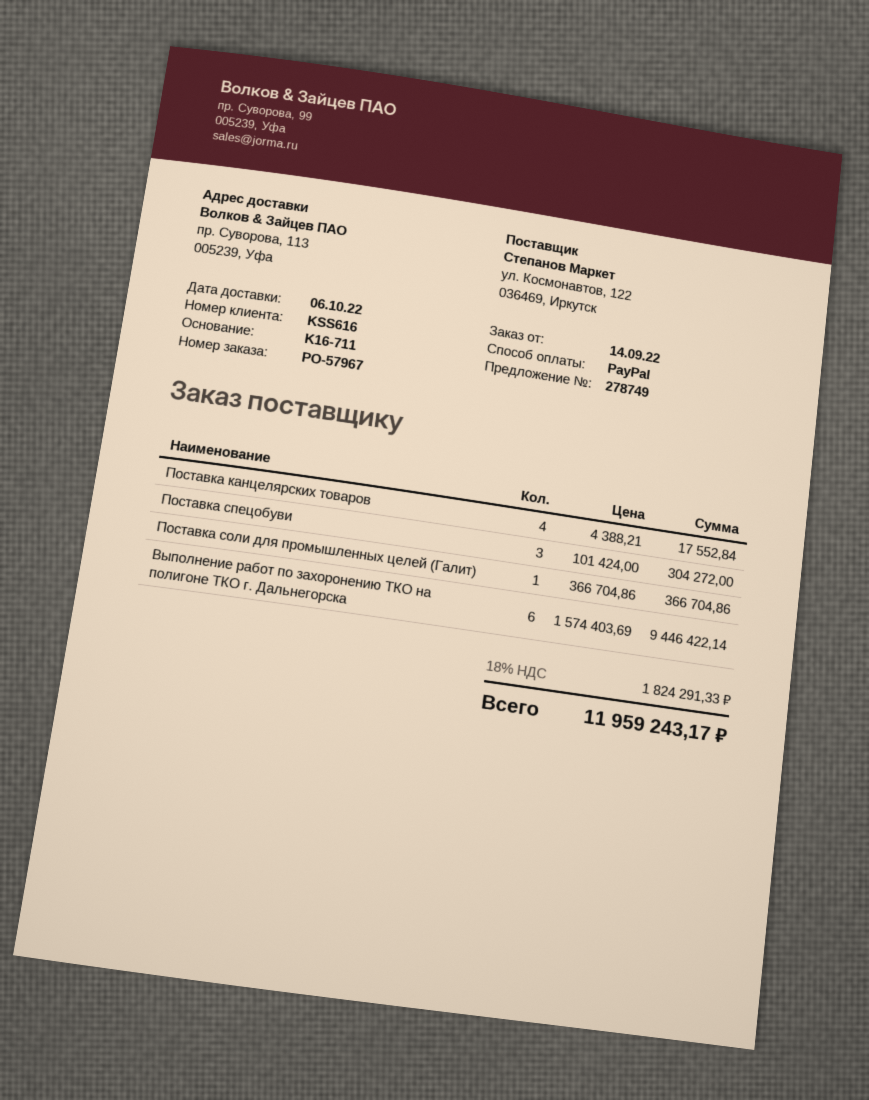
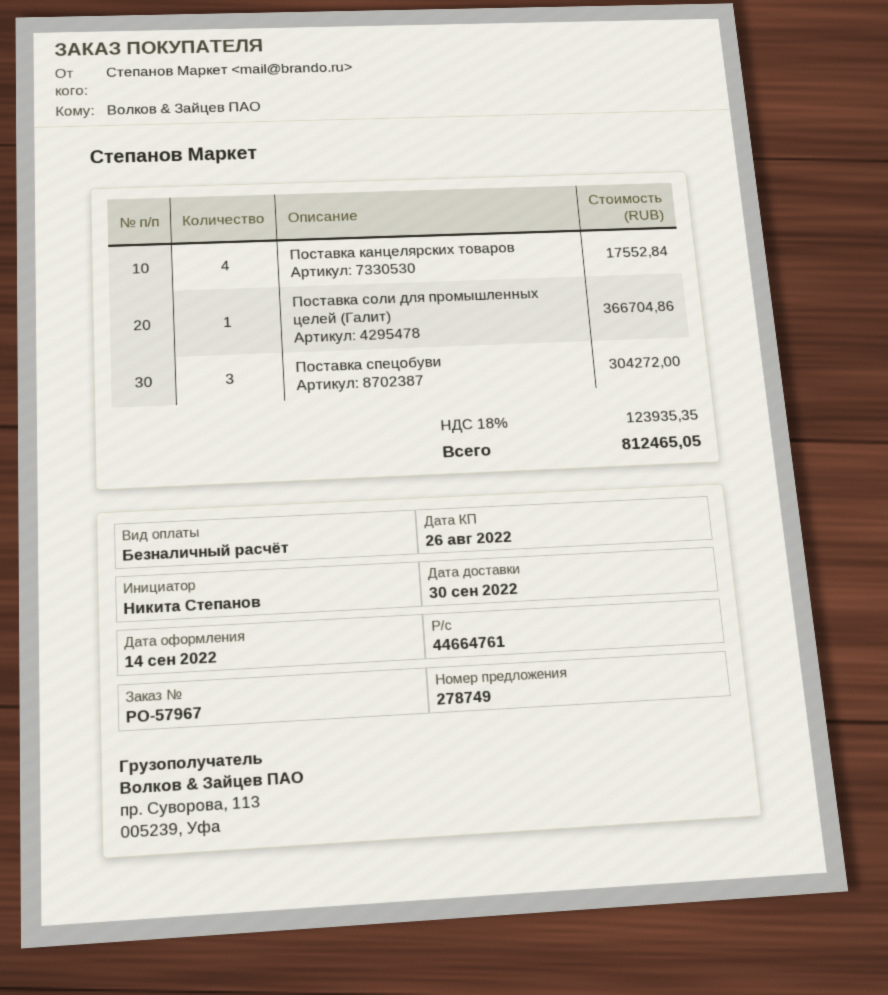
delivery date: 2022-10-06 -> 2022-09-30
payment method: PayPal -> bank transfer
Выполнение работ по захоронению ТКО на полигоне ТКО г. Дальнегорска: 6 for 9446422.14 -> none
tax: 18% = 1824291.33 -> 18% = 123935.35
total: 11959243.17 -> 812465.05

